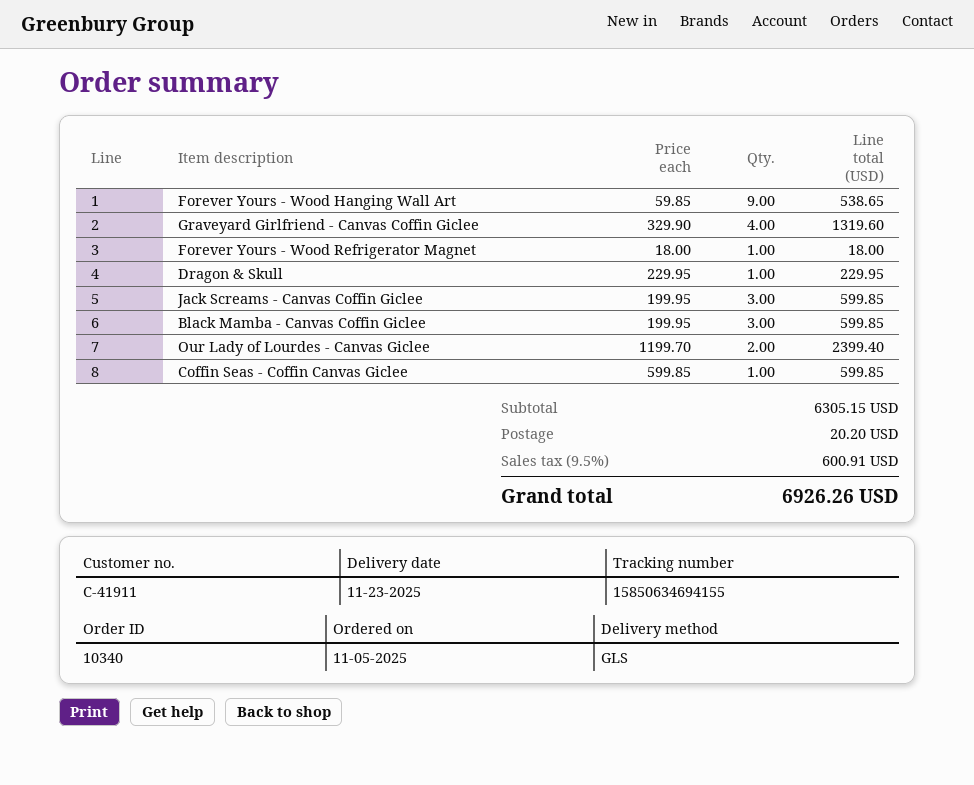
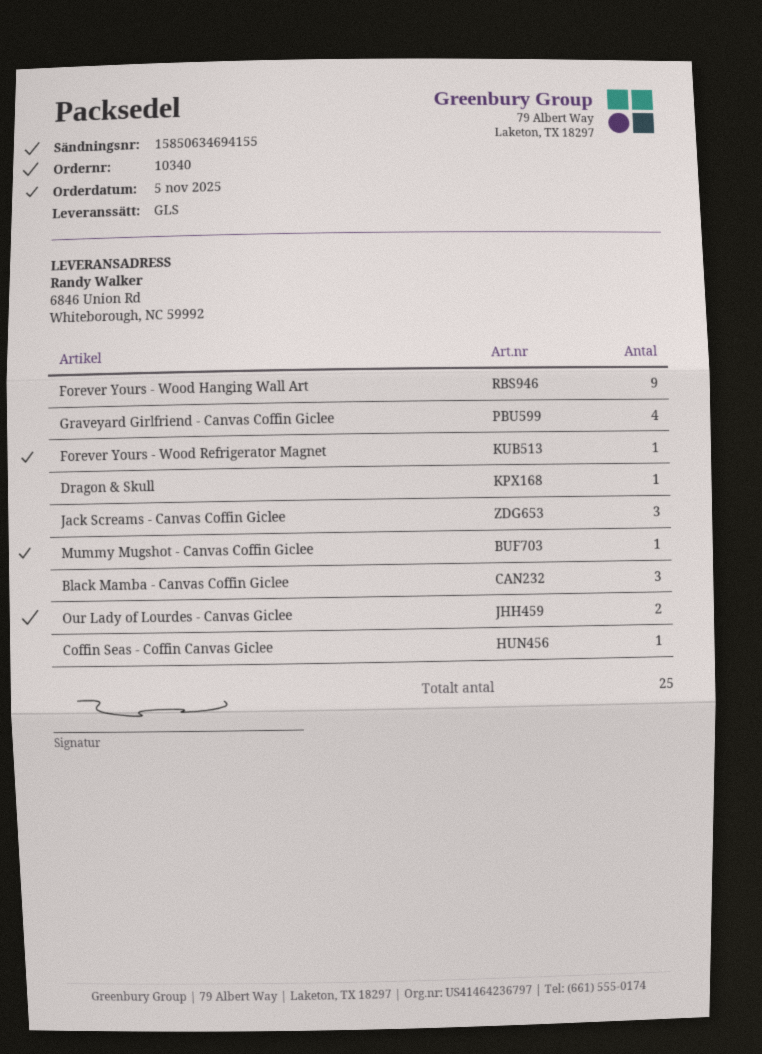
Mummy Mugshot - Canvas Coffin Giclee: none -> 1

